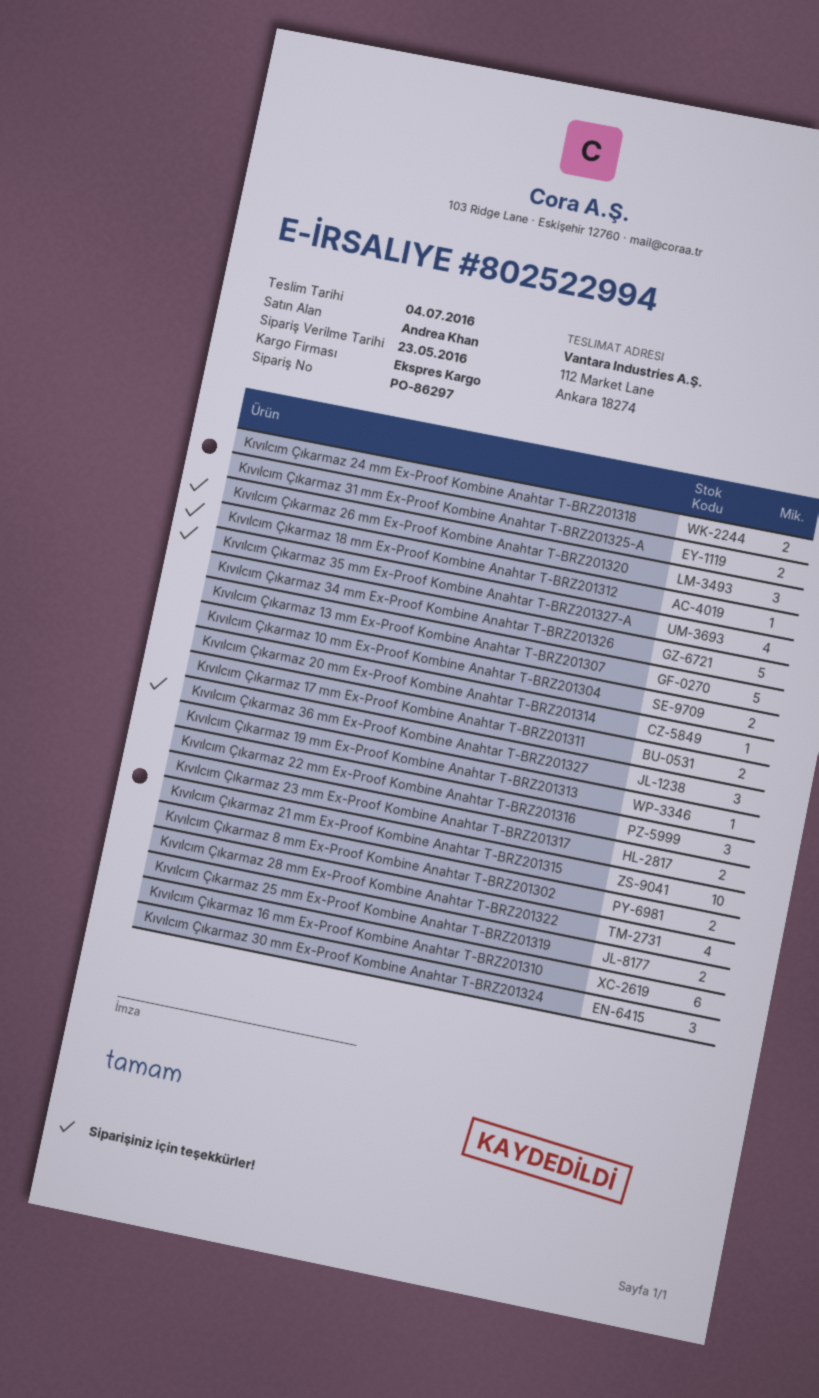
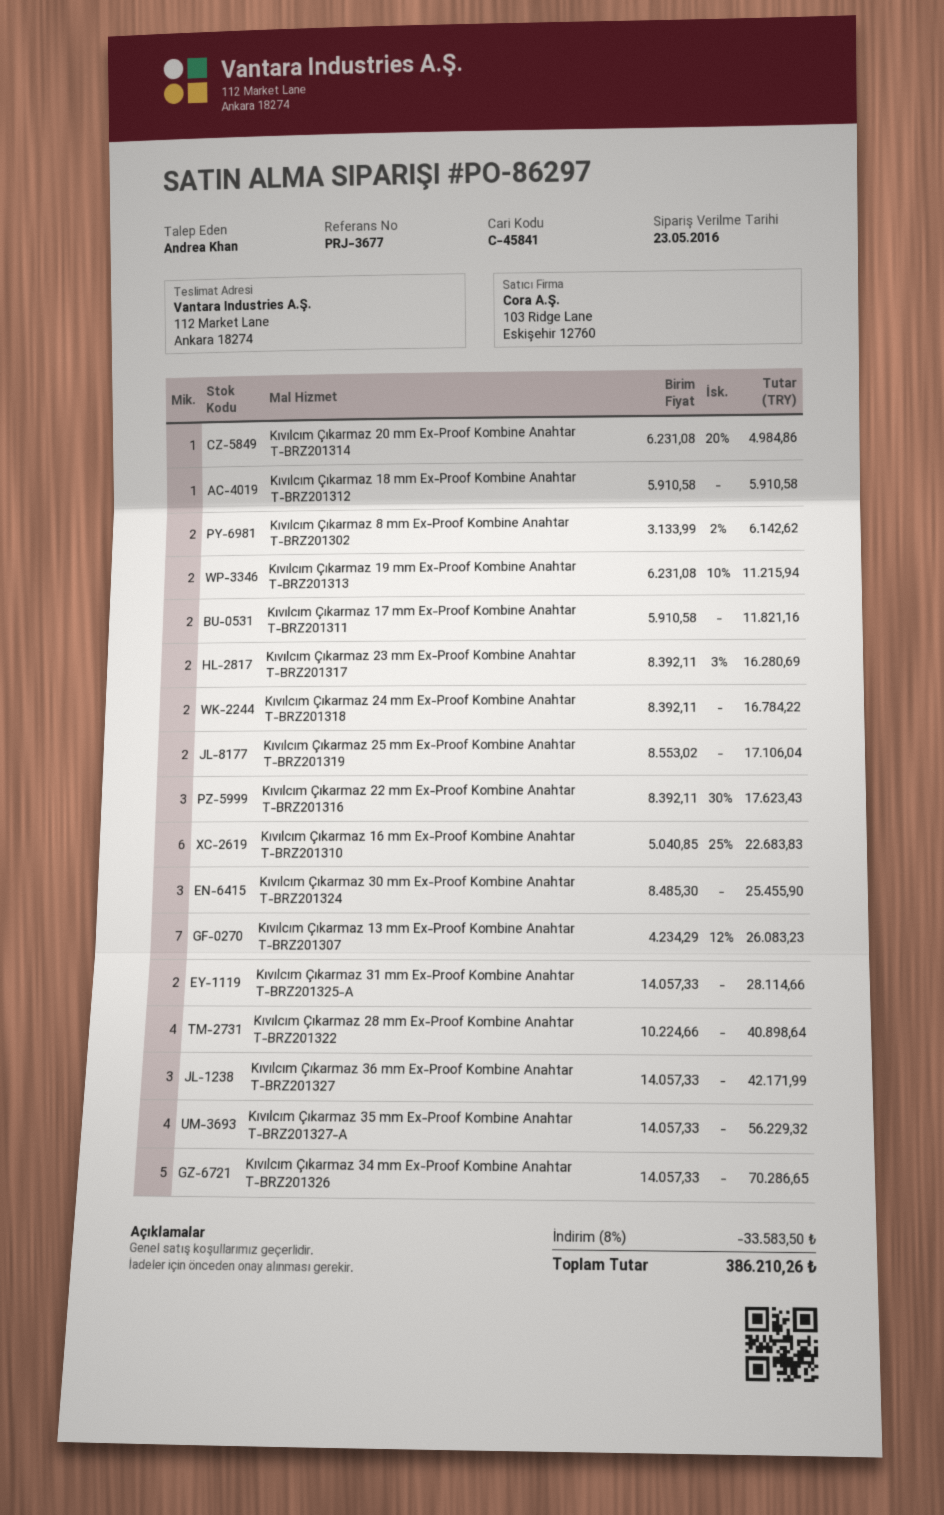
Kıvılcım Çıkarmaz 26 mm Ex-Proof Kombine Anahtar T-BRZ201320: 3 -> none
Kıvılcım Çıkarmaz 13 mm Ex-Proof Kombine Anahtar T-BRZ201307: 5 -> 7
Kıvılcım Çıkarmaz 10 mm Ex-Proof Kombine Anahtar T-BRZ201304: 2 -> none
Kıvılcım Çıkarmaz 19 mm Ex-Proof Kombine Anahtar T-BRZ201313: 1 -> 2
Kıvılcım Çıkarmaz 21 mm Ex-Proof Kombine Anahtar T-BRZ201315: 10 -> none

